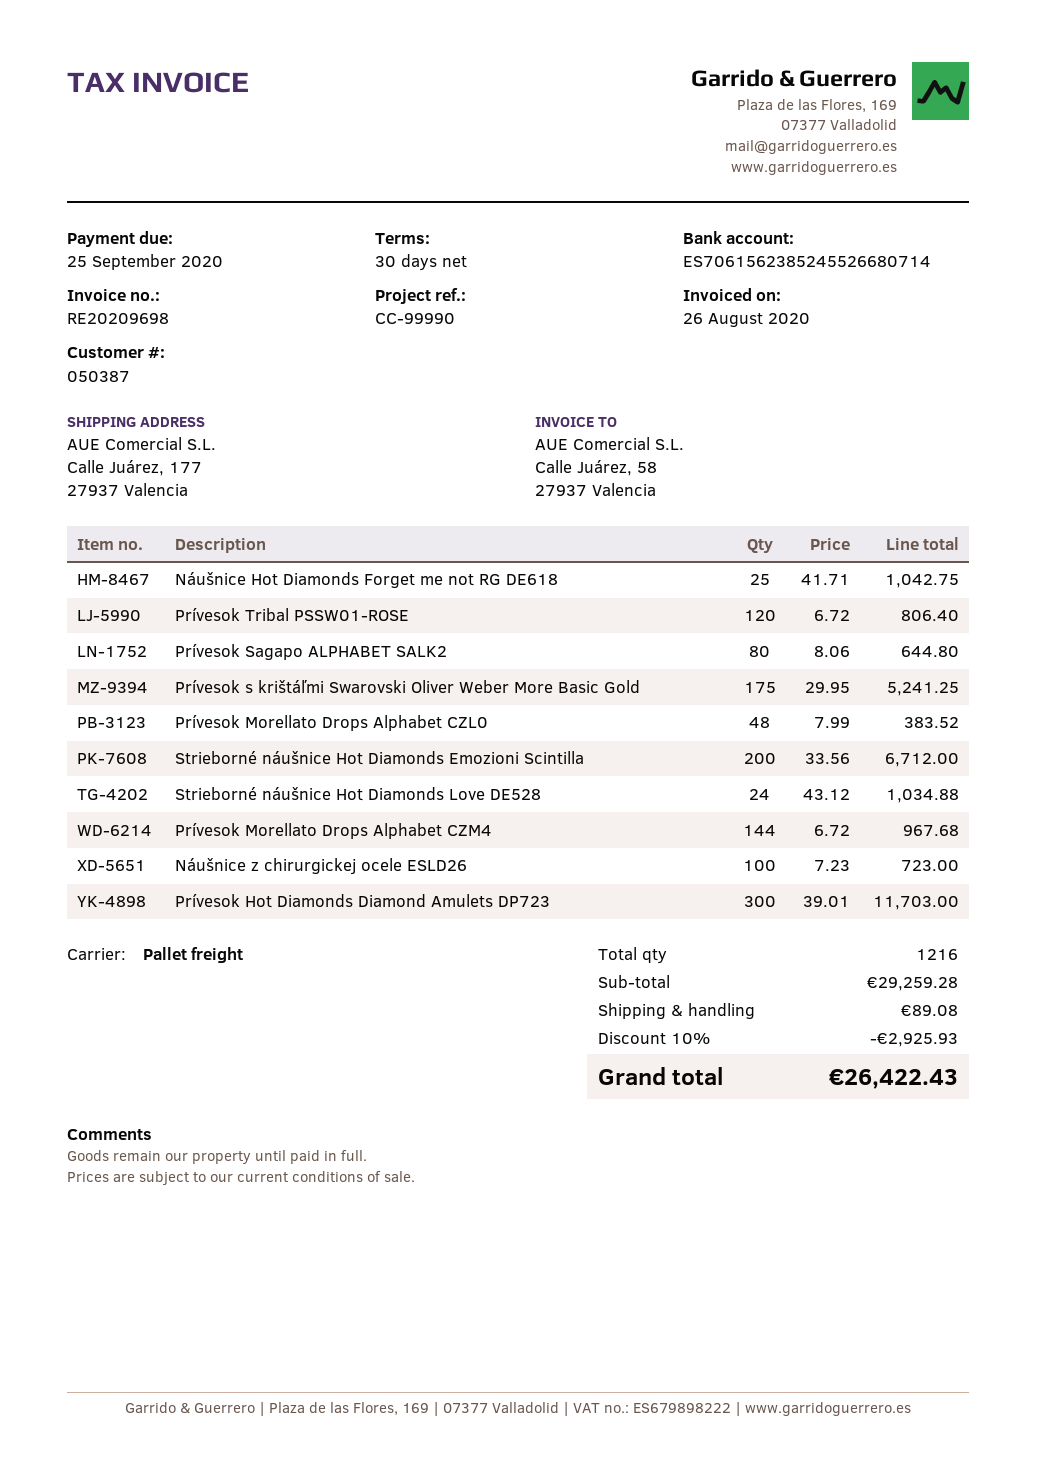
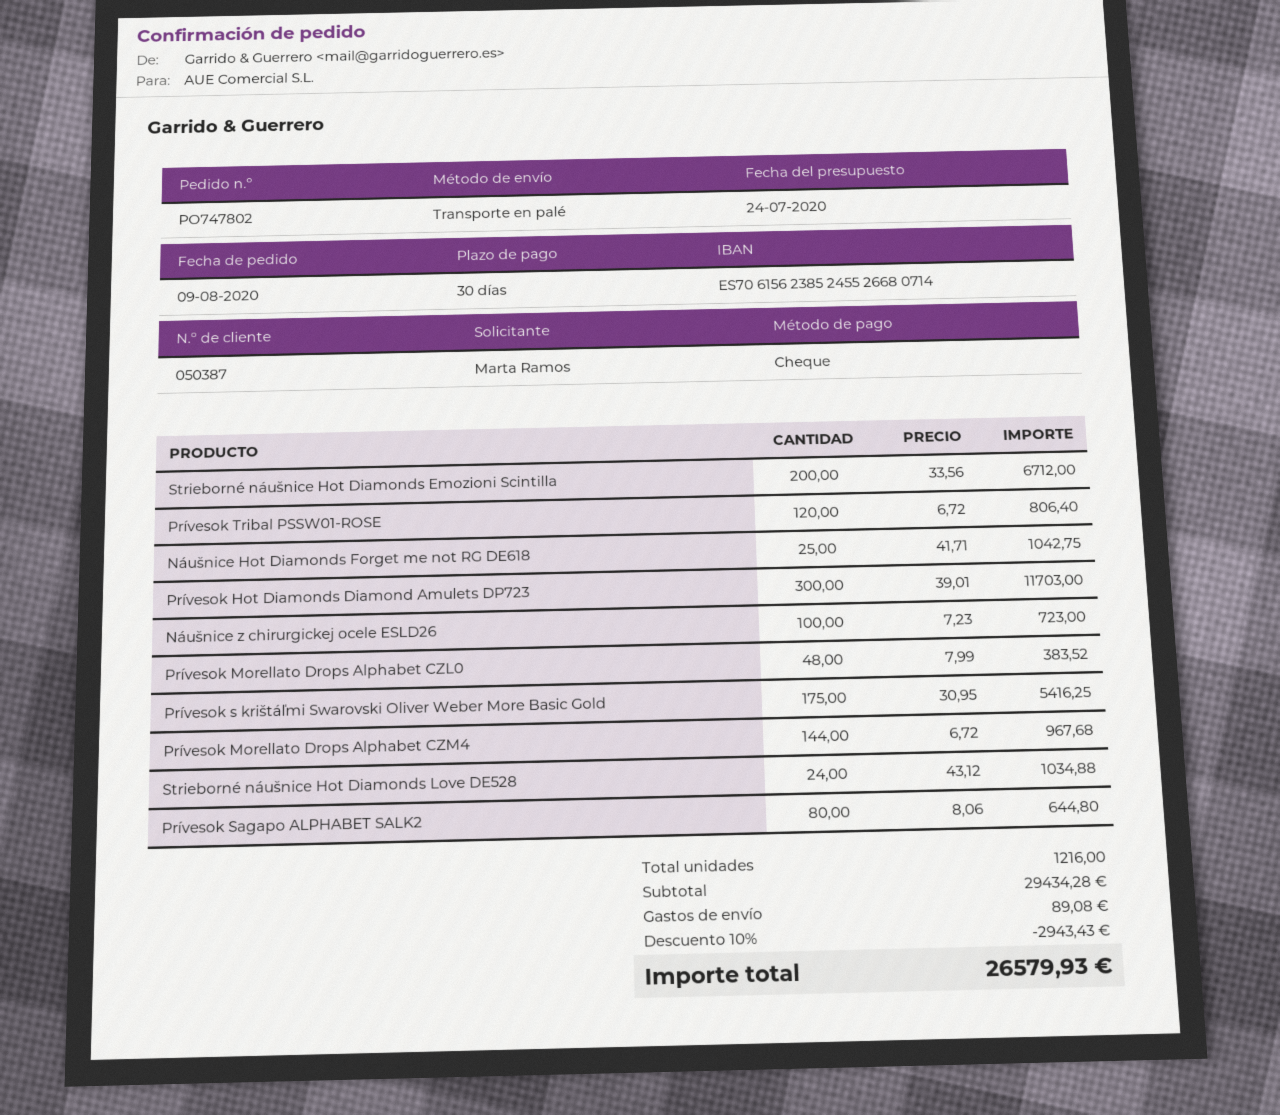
Prívesok s krištáľmi Swarovski Oliver Weber More Basic Gold: 175 x 29.95 = 5241.25 -> 175 x 30.95 = 5416.25
subtotal: 29259.28 -> 29434.28
discount: 10% = 2925.93 -> 10% = 2943.43
total: 26422.43 -> 26579.93

